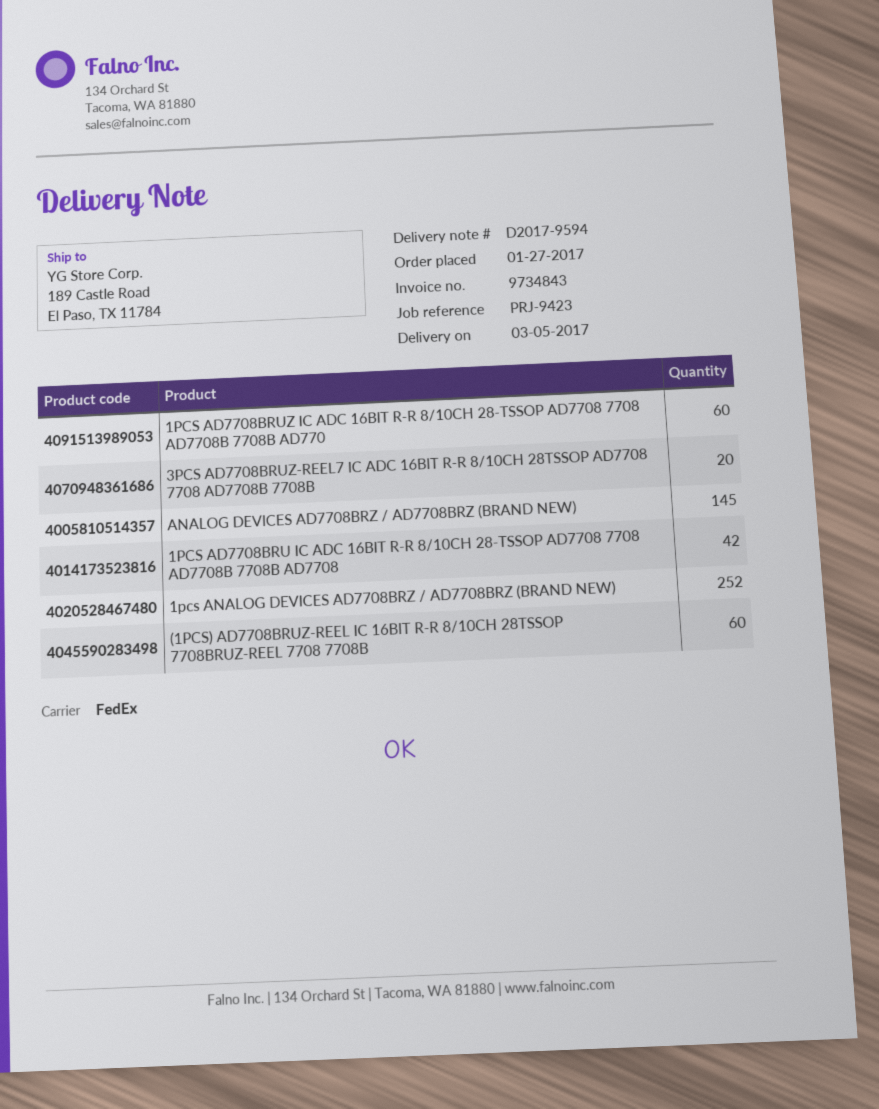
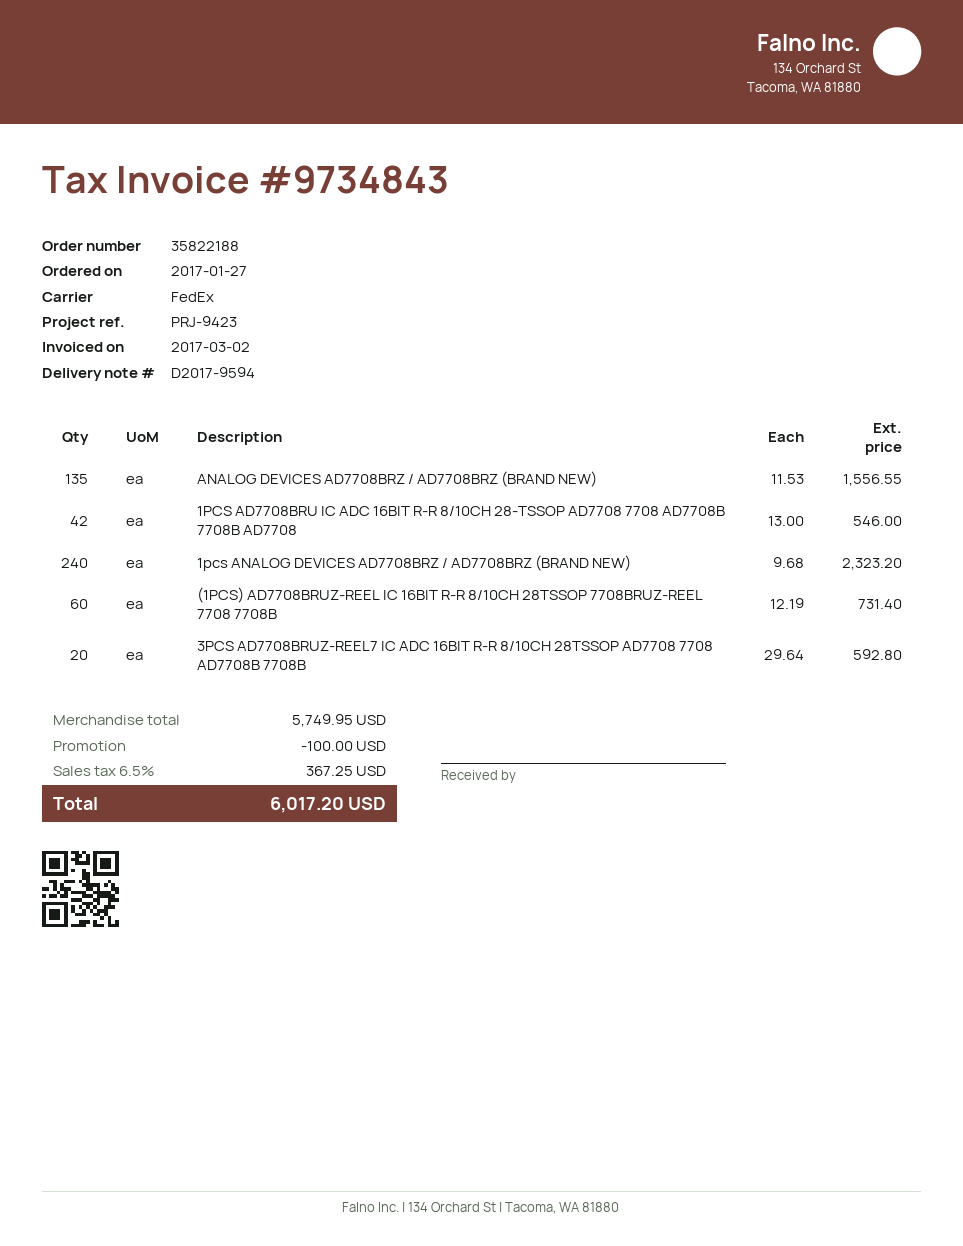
1PCS AD7708BRUZ IC ADC 16BIT R-R 8/10CH 28-TSSOP AD7708 7708 AD7708B 7708B AD770: 60 -> none
ANALOG DEVICES AD7708BRZ / AD7708BRZ (BRAND NEW): 145 -> 135
1pcs ANALOG DEVICES AD7708BRZ / AD7708BRZ (BRAND NEW): 252 -> 240

